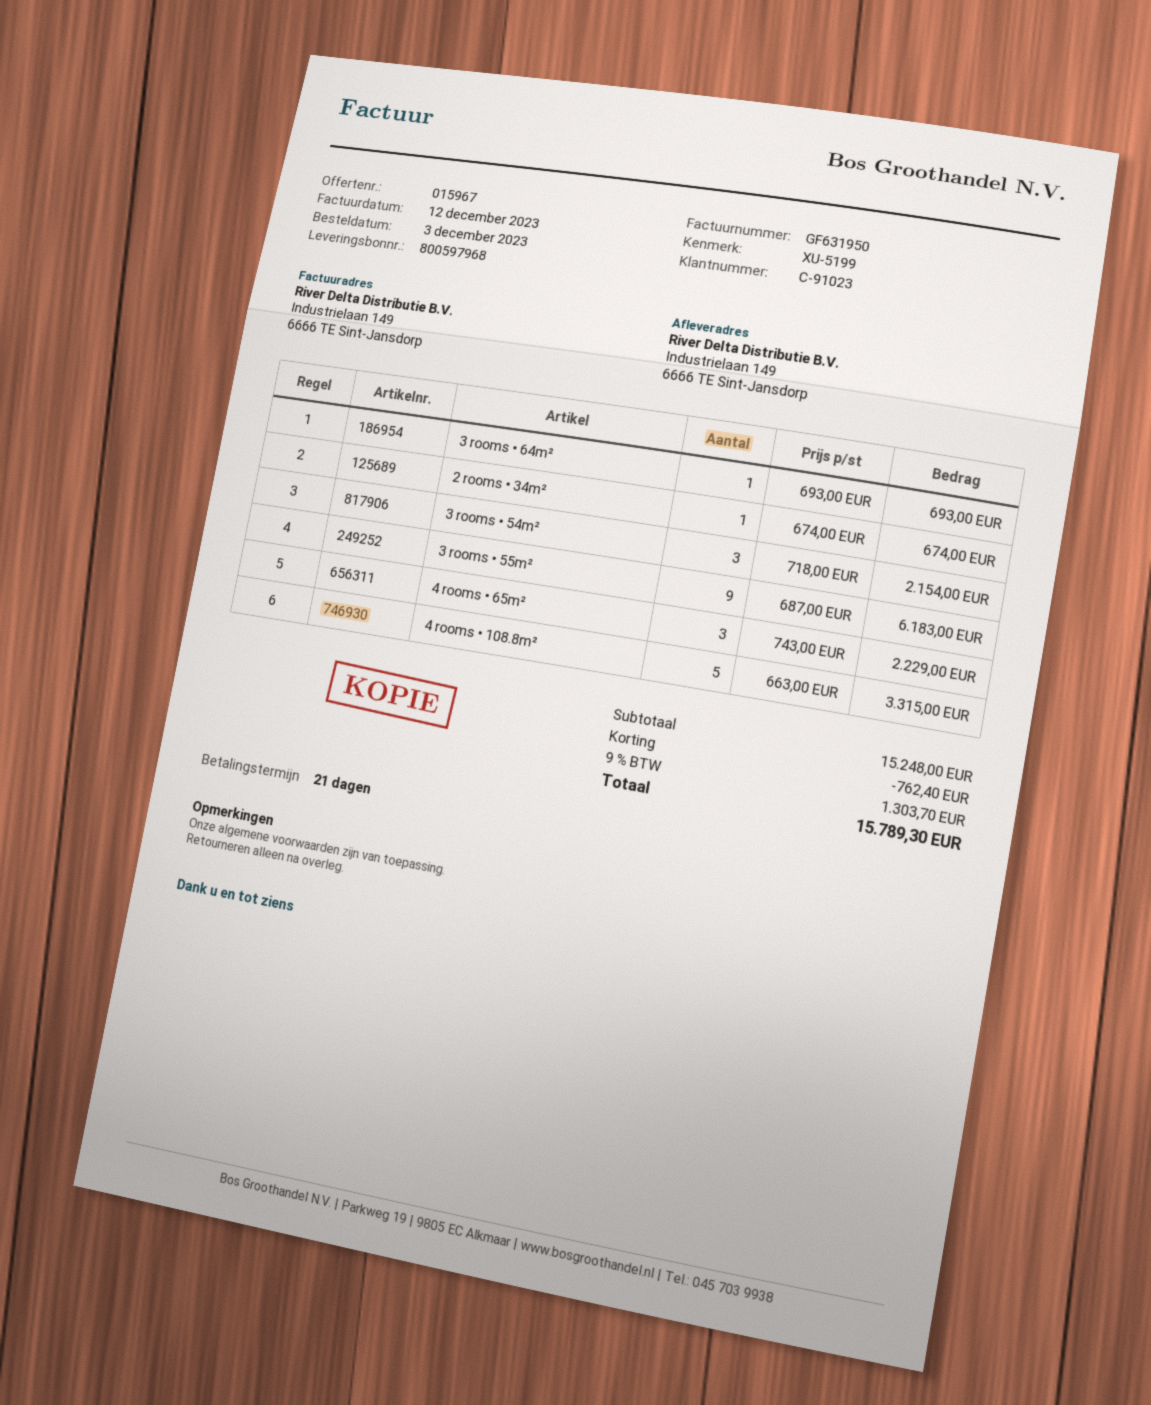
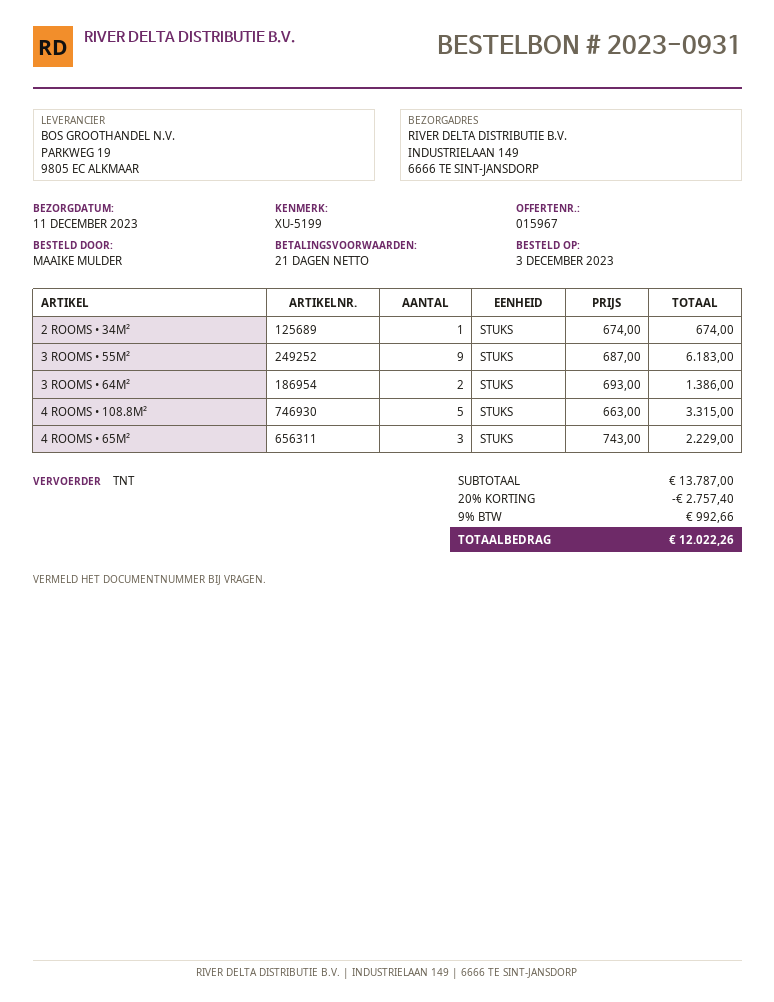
3 rooms • 64m²: 1 x 693.00 = 693.00 -> 2 x 693.00 = 1386.00
3 rooms • 54m²: 3 x 718.00 = 2154.00 -> none
subtotal: 15248.00 -> 13787.00
discount: 762.40 -> 2757.40
tax: 9% = 1303.70 -> 9% = 992.66
total: 15789.30 -> 12022.26

